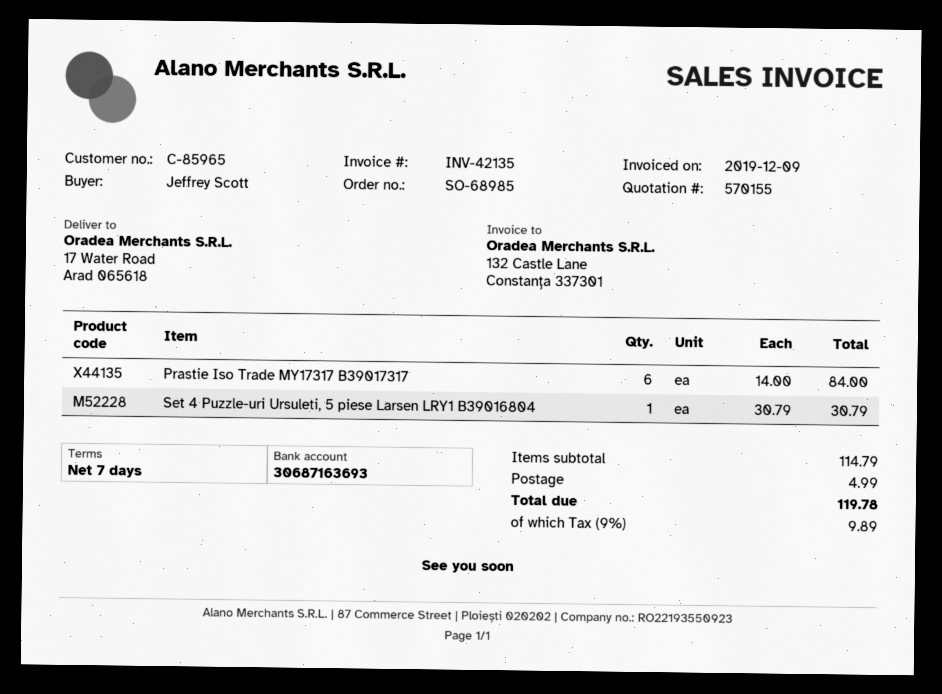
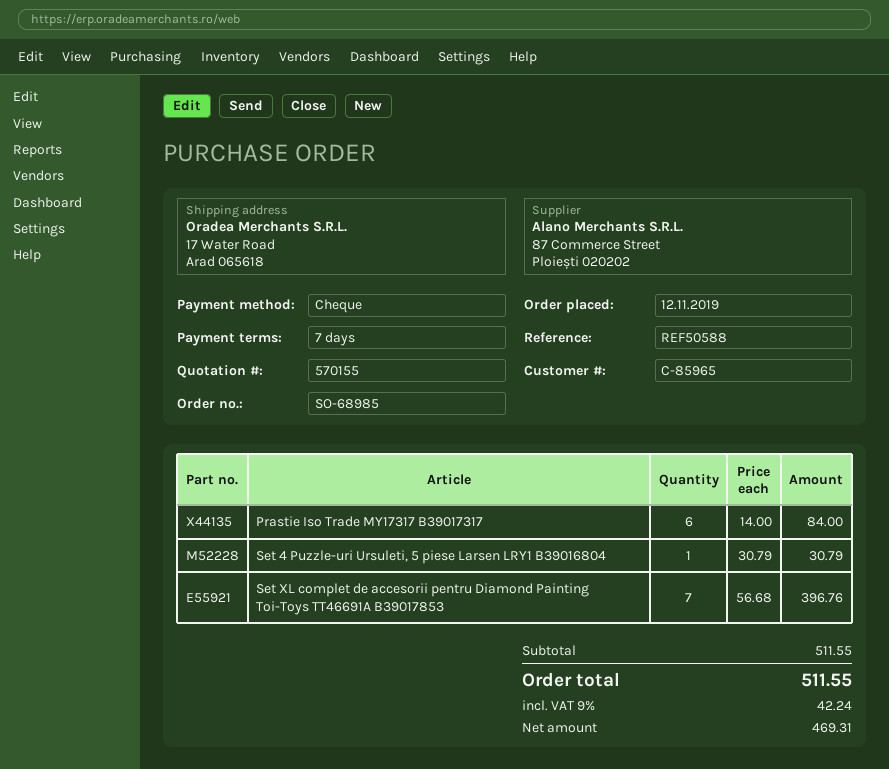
Set XL complet de accesorii pentru Diamond Painting Toi-Toys TT46691A B39017853: none -> 7 x 56.68 = 396.76
subtotal: 114.79 -> 511.55
shipping: 4.99 -> none
tax: 9% = 9.89 -> 9% = 42.24
total: 119.78 -> 511.55

